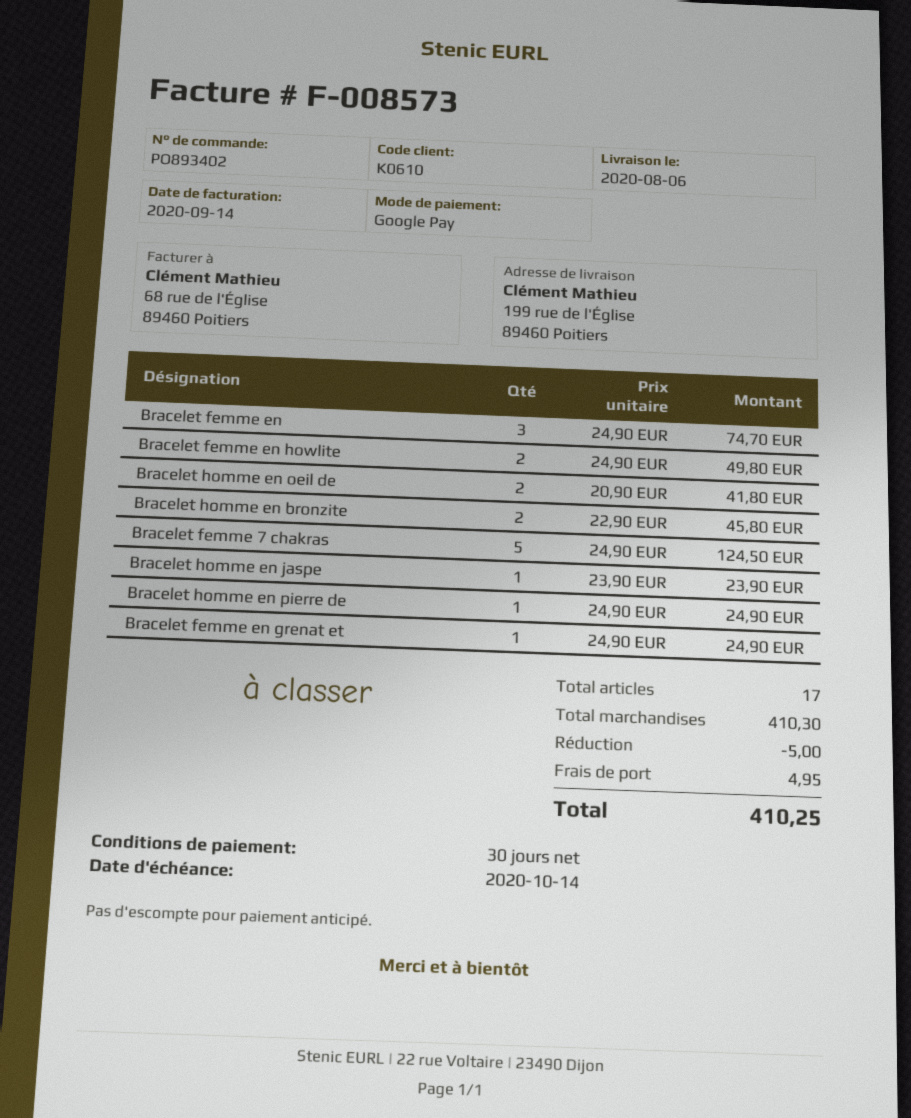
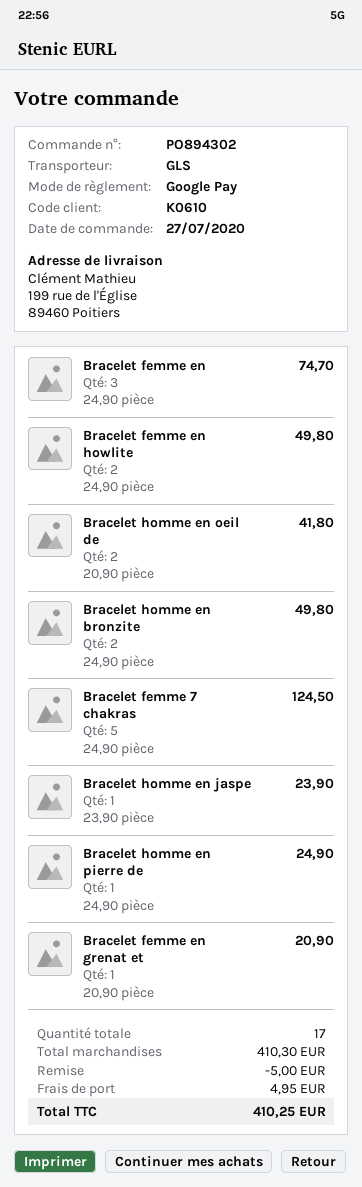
order number: PO893402 -> PO894302
Bracelet homme en bronzite: 2 x 22.90 = 45.80 -> 2 x 24.90 = 49.80
Bracelet femme en grenat et: 1 x 24.90 = 24.90 -> 1 x 20.90 = 20.90

